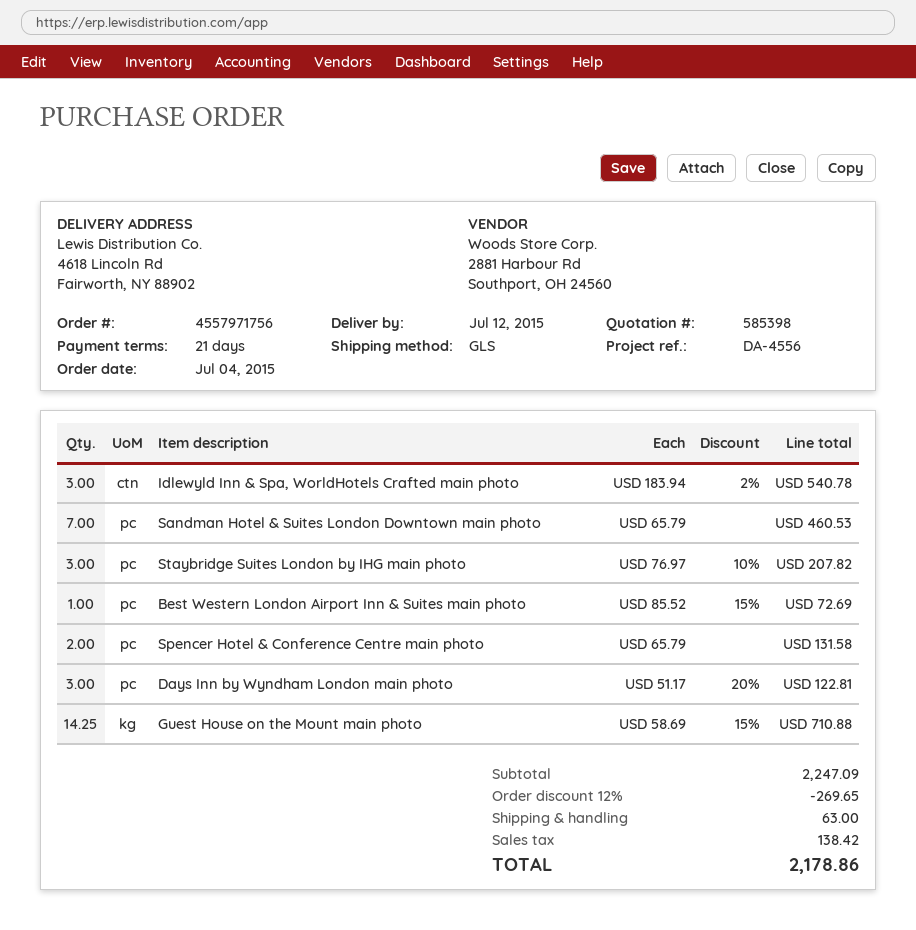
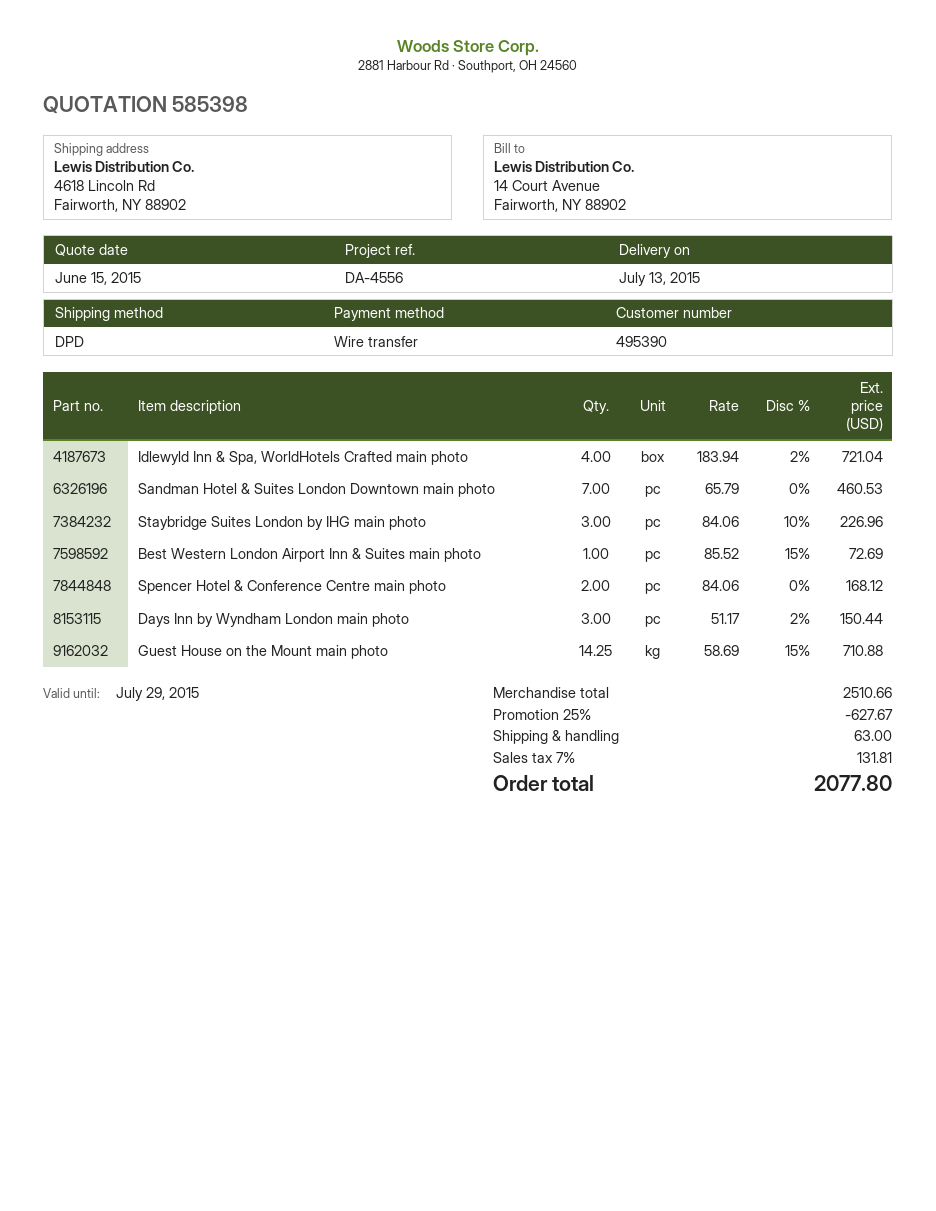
delivery date: 2015-07-12 -> 2015-07-13
shipping method: GLS -> DPD
Idlewyld Inn & Spa, WorldHotels Crafted main photo: 3 x 183.94 - 2% = 540.78 -> 4 x 183.94 - 2% = 721.04
Staybridge Suites London by IHG main photo: 3 x 76.97 - 10% = 207.82 -> 3 x 84.06 - 10% = 226.96
Spencer Hotel & Conference Centre main photo: 2 x 65.79 = 131.58 -> 2 x 84.06 = 168.12
Days Inn by Wyndham London main photo: 3 x 51.17 - 20% = 122.81 -> 3 x 51.17 - 2% = 150.44
subtotal: 2247.09 -> 2510.66
discount: 12% = 269.65 -> 25% = 627.67
tax: 138.42 -> 131.81
total: 2178.86 -> 2077.80

